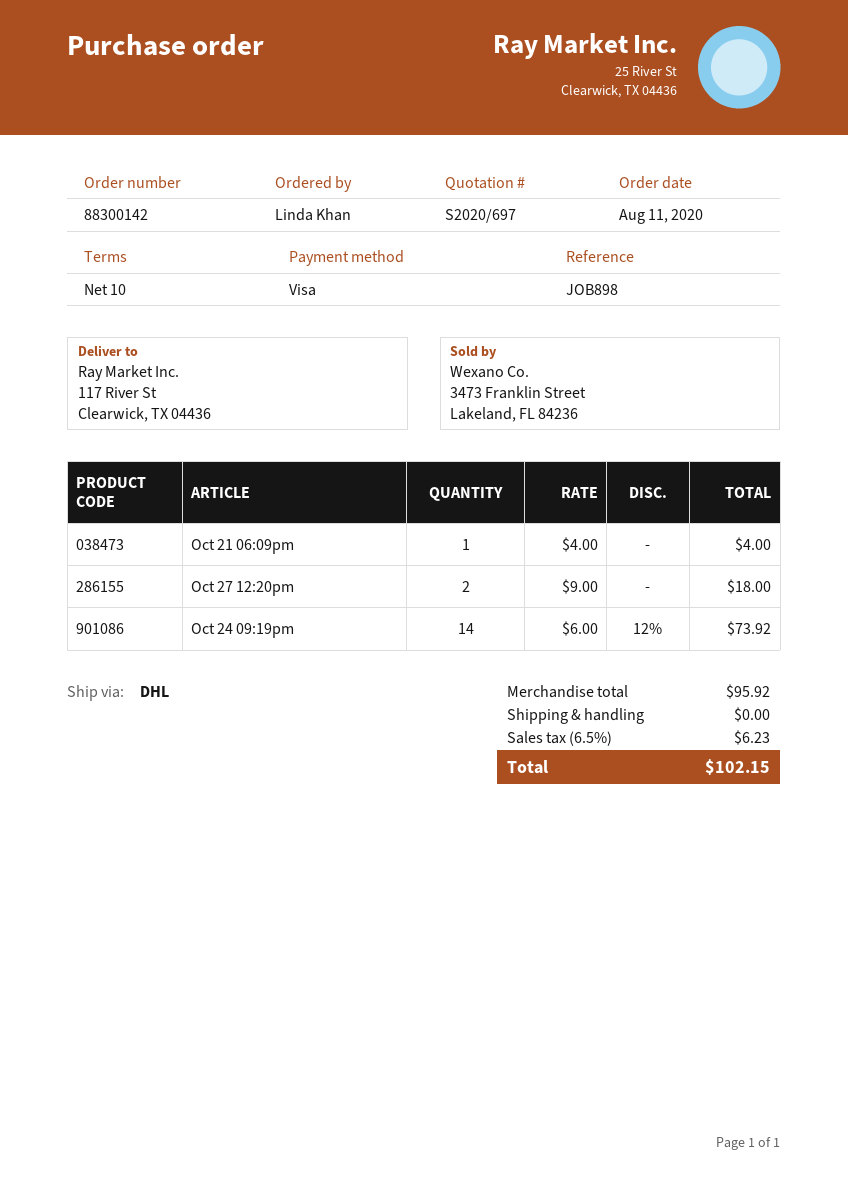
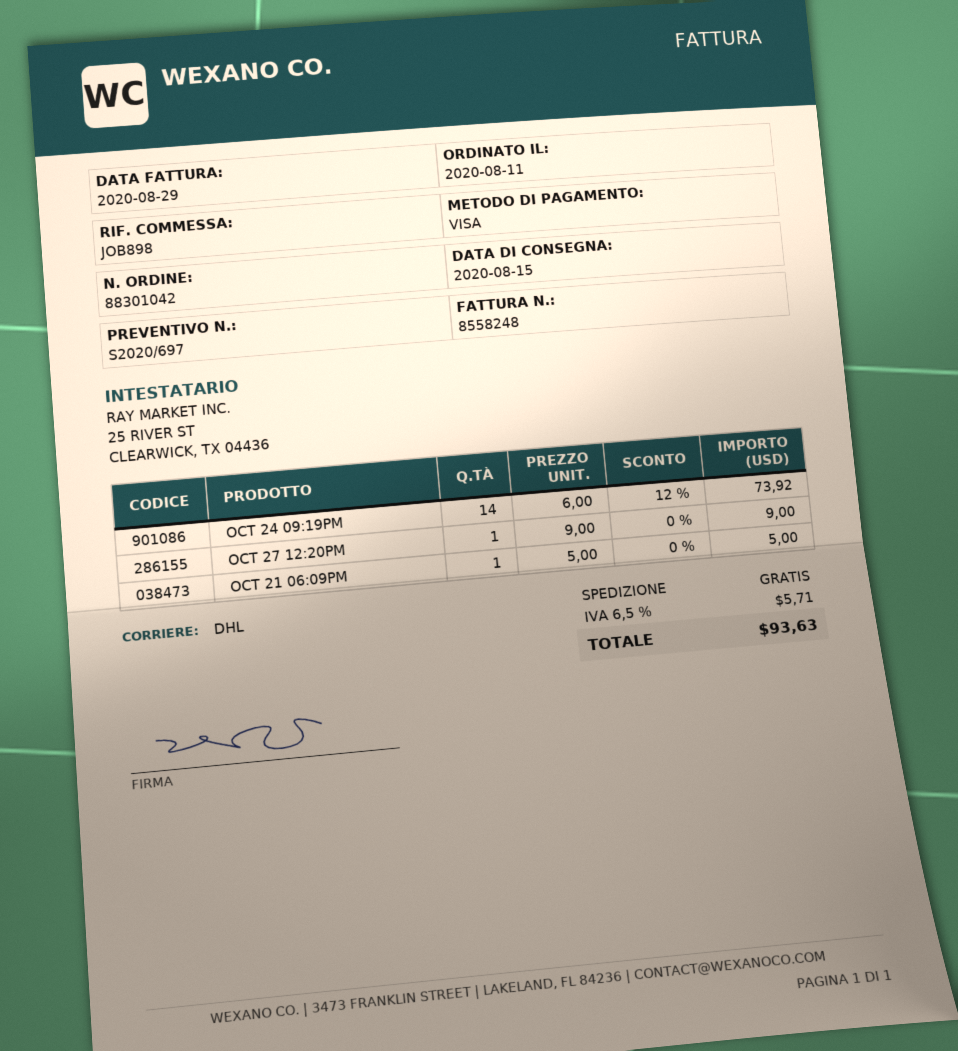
order number: 88300142 -> 88301042
Oct 21 06:09pm: 1 x 4.00 = 4.00 -> 1 x 5.00 = 5.00
Oct 27 12:20pm: 2 x 9.00 = 18.00 -> 1 x 9.00 = 9.00
tax: 6.5% = 6.23 -> 6.5% = 5.71
total: 102.15 -> 93.63

